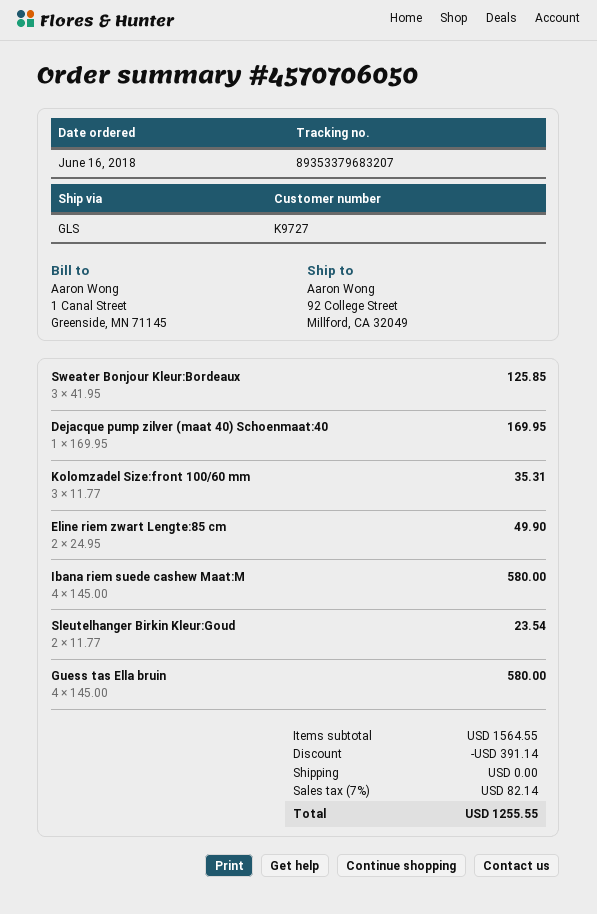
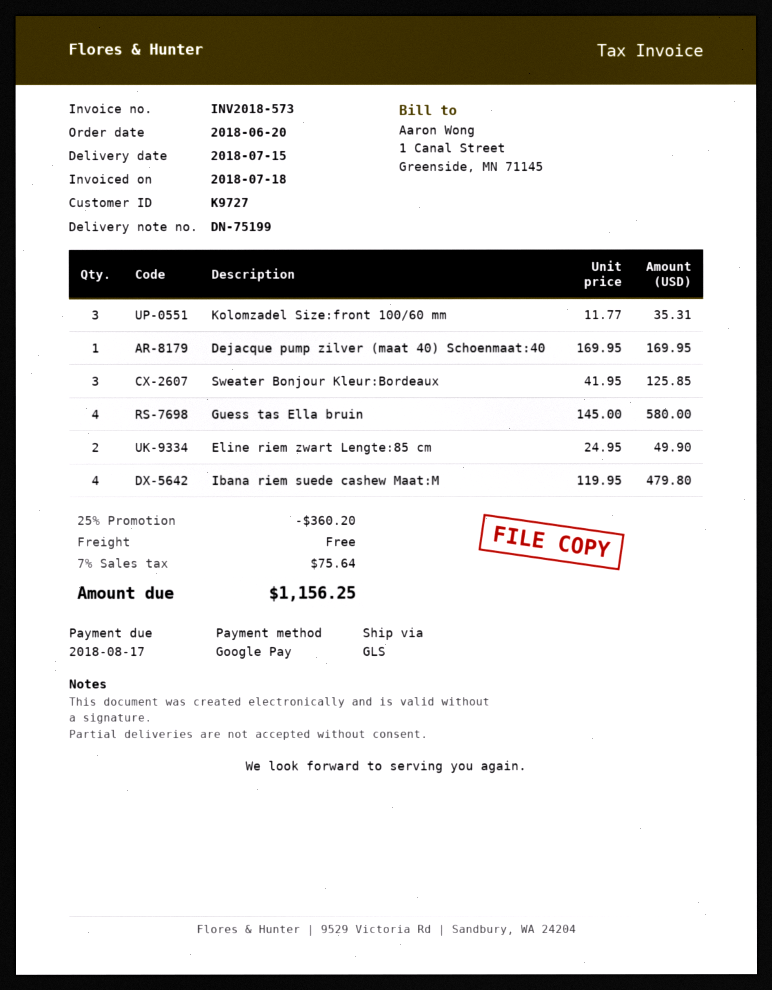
order date: 2018-06-16 -> 2018-06-20
Ibana riem suede cashew Maat:M: 4 x 145.00 = 580.00 -> 4 x 119.95 = 479.80
Sleutelhanger Birkin Kleur:Goud: 2 x 11.77 = 23.54 -> none
discount: 391.14 -> 360.20
tax: 7% = 82.14 -> 7% = 75.64
total: 1255.55 -> 1156.25

